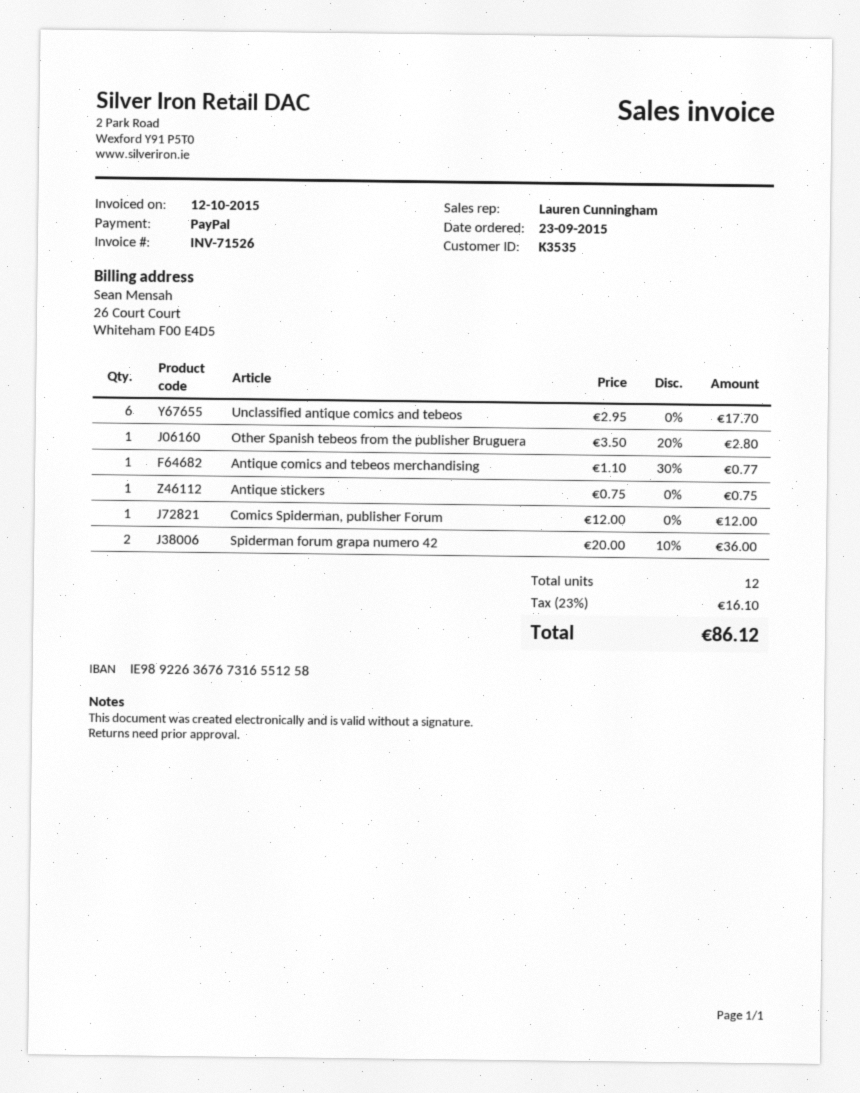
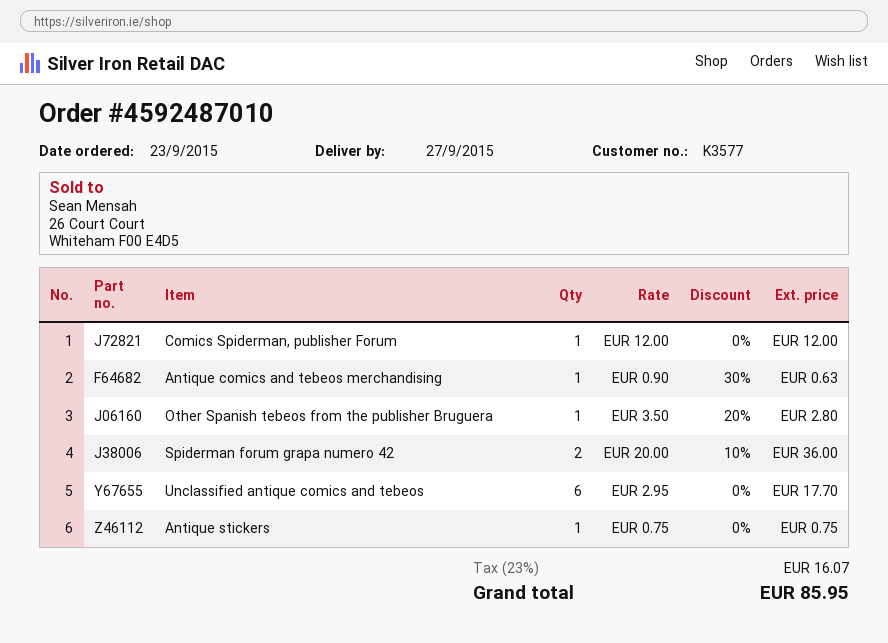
customer number: K3535 -> K3577
Antique comics and tebeos merchandising: 1 x 1.10 - 30% = 0.77 -> 1 x 0.90 - 30% = 0.63
tax: 23% = 16.10 -> 23% = 16.07
total: 86.12 -> 85.95

